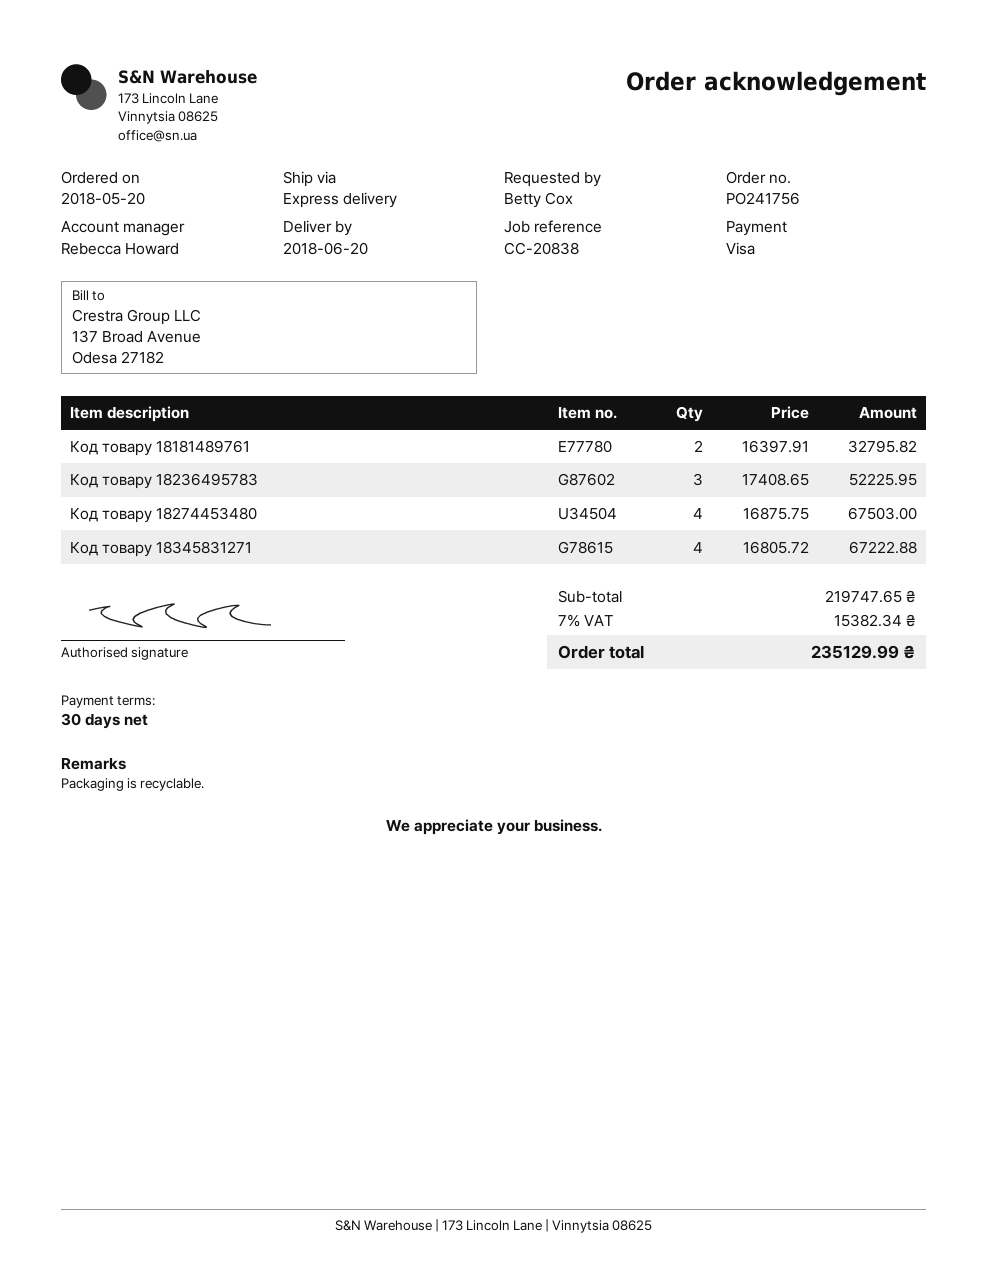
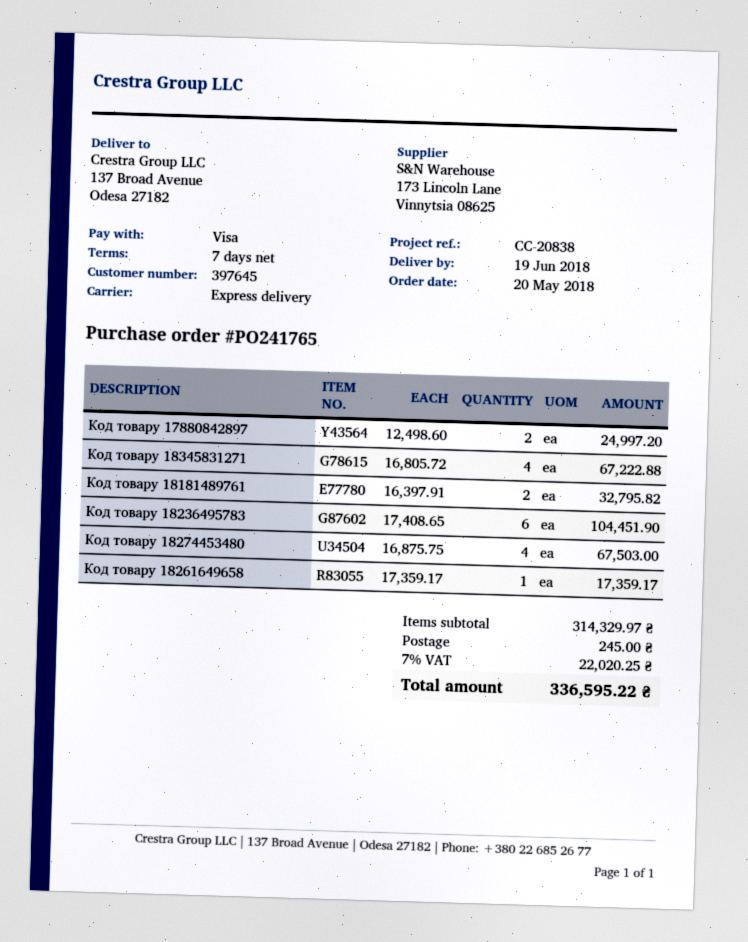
order number: PO241756 -> PO241765
delivery date: 2018-06-20 -> 2018-06-19
payment terms: 30 days -> 7 days
Код товару 18236495783: 3 x 17408.65 = 52225.95 -> 6 x 17408.65 = 104451.90
Код товару 17880842897: none -> 2 x 12498.60 = 24997.20
Код товару 18261649658: none -> 1 x 17359.17 = 17359.17
subtotal: 219747.65 -> 314329.97
shipping: none -> 245.00
tax: 7% = 15382.34 -> 7% = 22020.25
total: 235129.99 -> 336595.22

